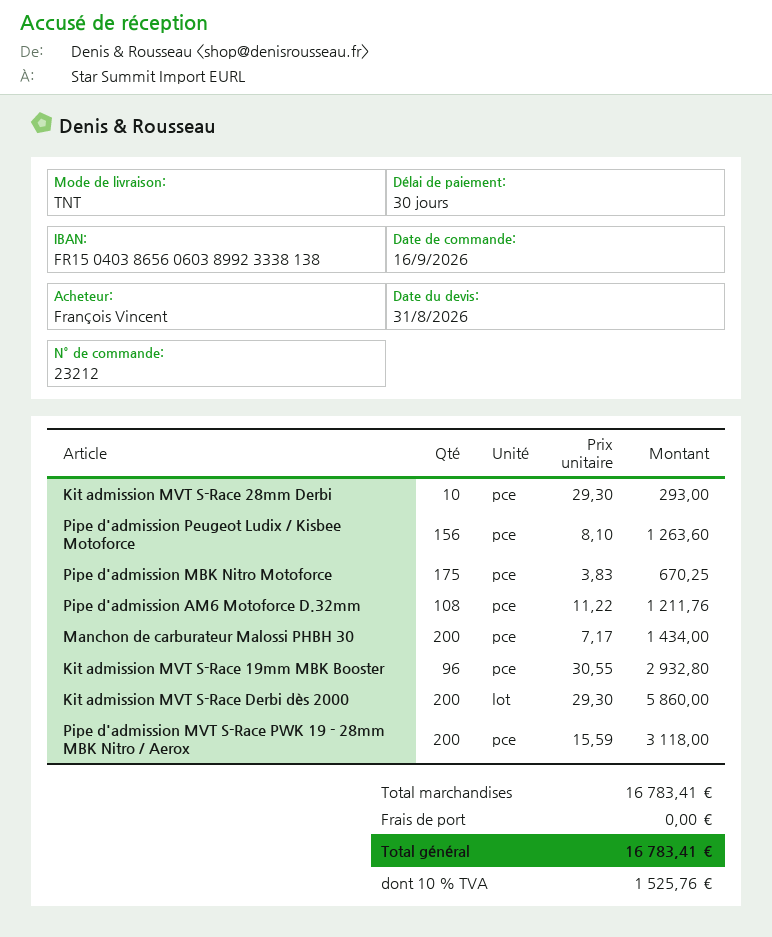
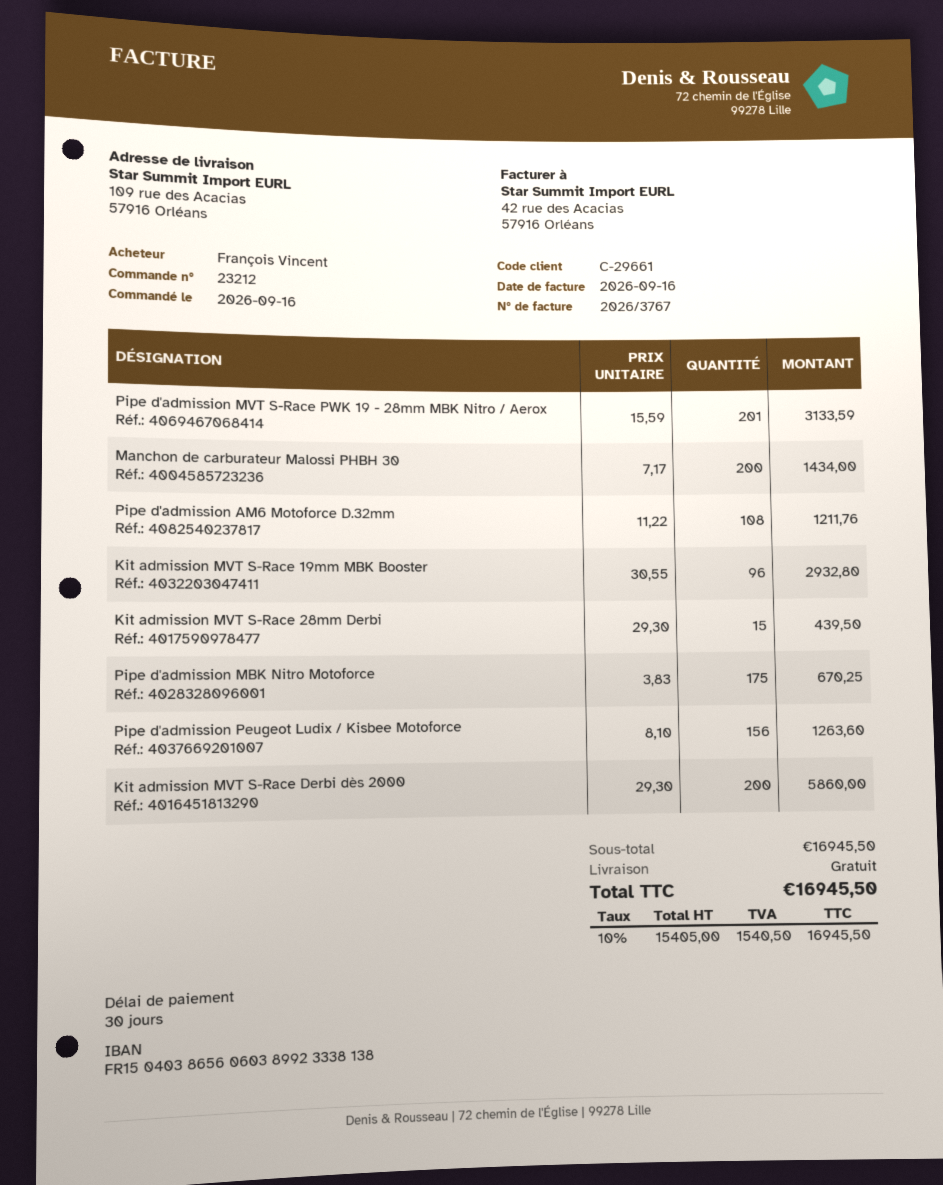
Kit admission MVT S-Race 28mm Derbi: 10 x 29.30 = 293.00 -> 15 x 29.30 = 439.50
Pipe d'admission MVT S-Race PWK 19 - 28mm MBK Nitro / Aerox: 200 x 15.59 = 3118.00 -> 201 x 15.59 = 3133.59
subtotal: 16783.41 -> 16945.50
tax: 10% = 1525.76 -> 10% = 1540.50
total: 16783.41 -> 16945.50

